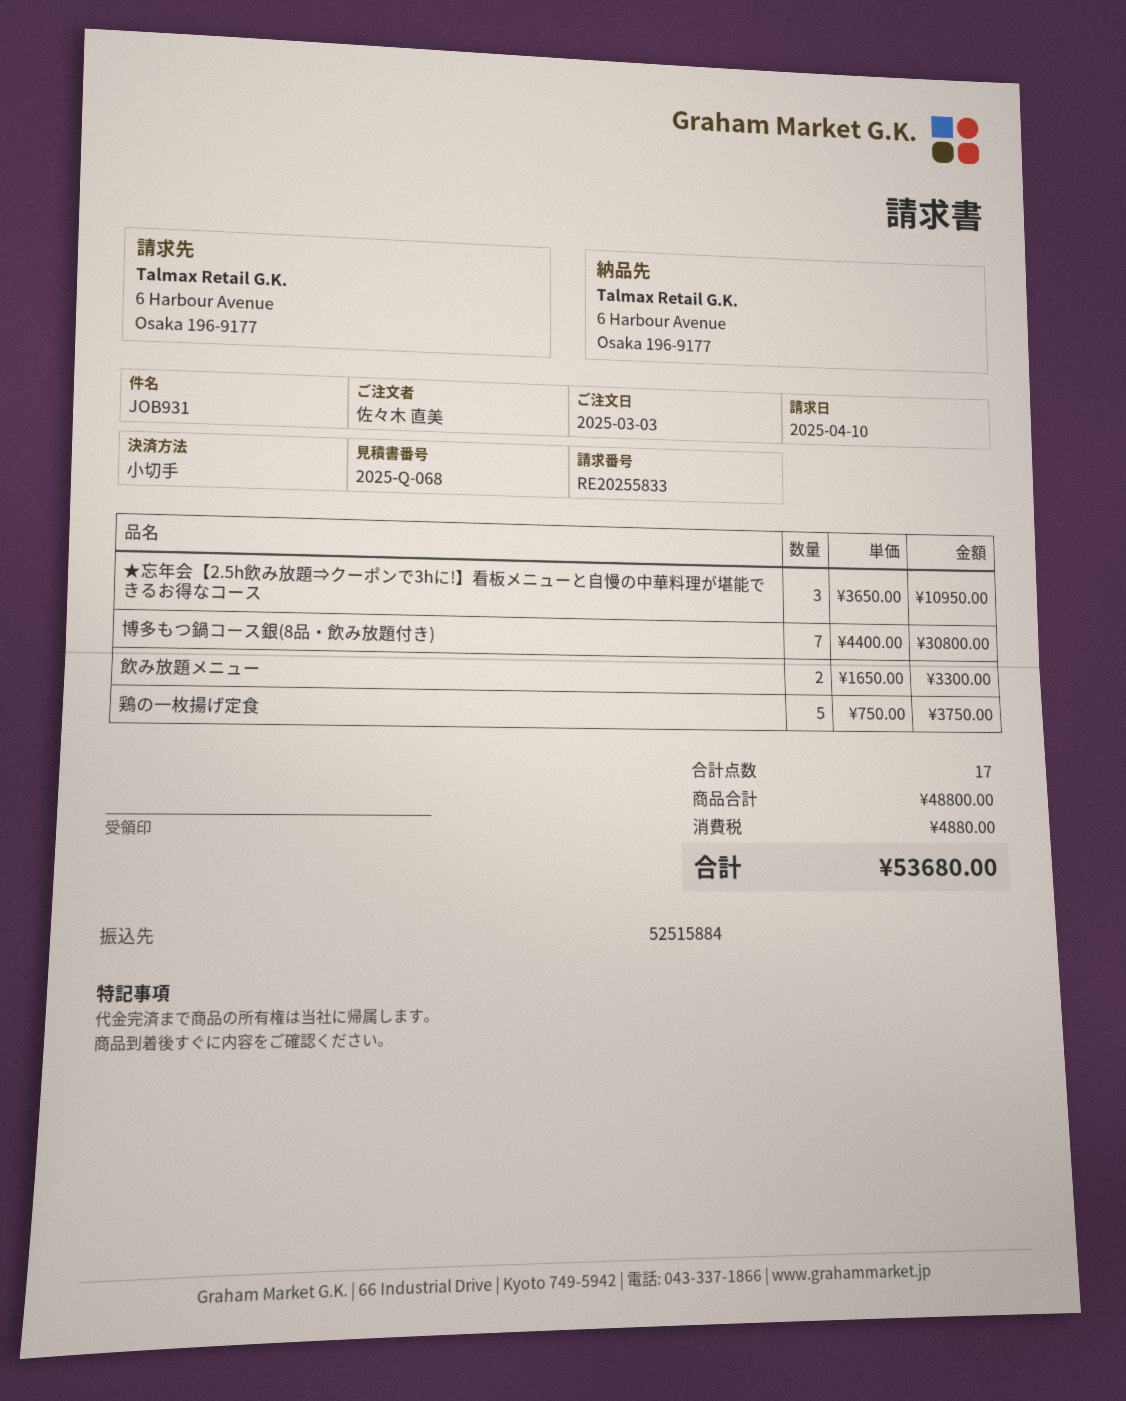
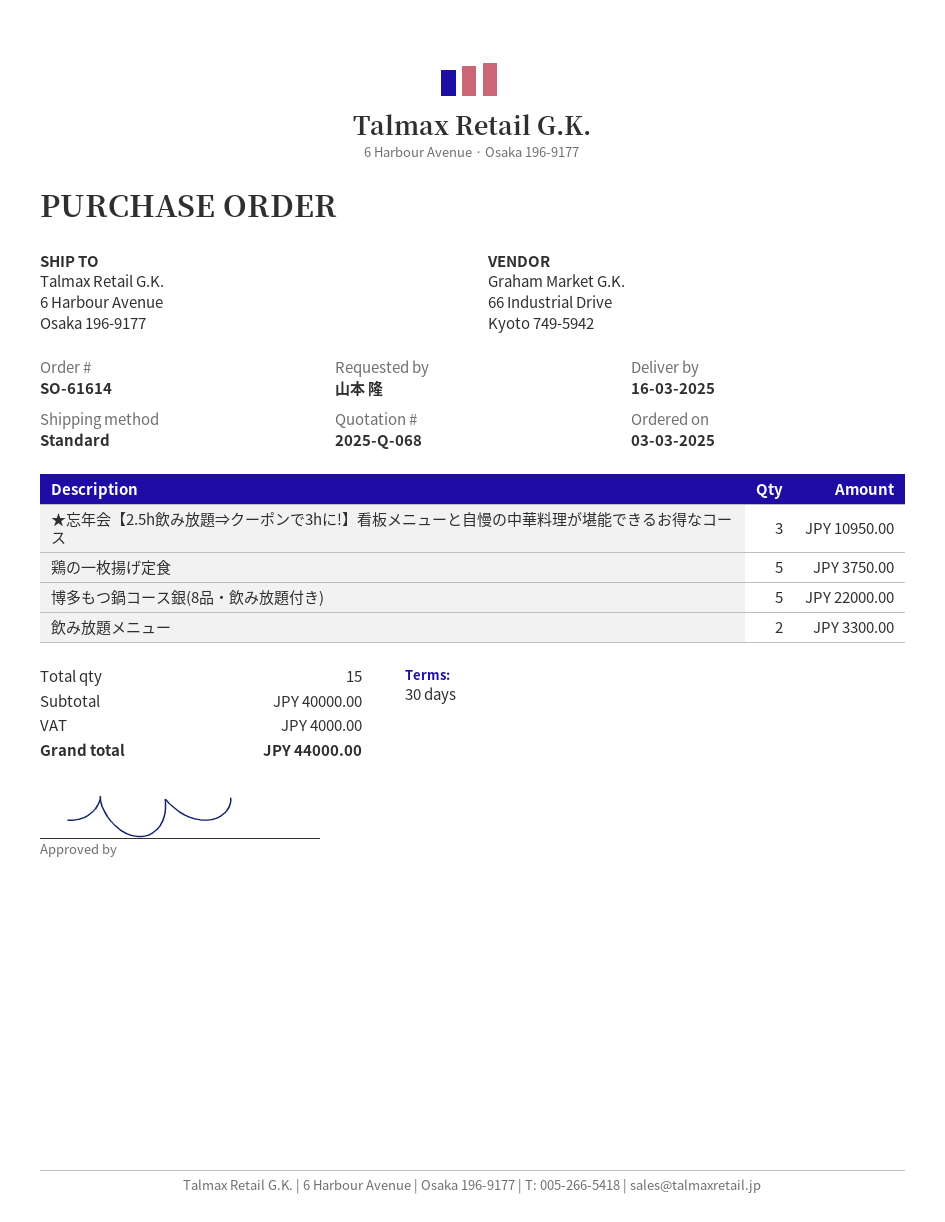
ordered by: 佐々木 直美 -> 山本 隆
博多もつ鍋コース銀(8品・飲み放題付き): 7 for 30800.00 -> 5 for 22000.00
total quantity: 17 -> 15
subtotal: 48800.00 -> 40000.00
tax: 4880.00 -> 4000.00
total: 53680.00 -> 44000.00

